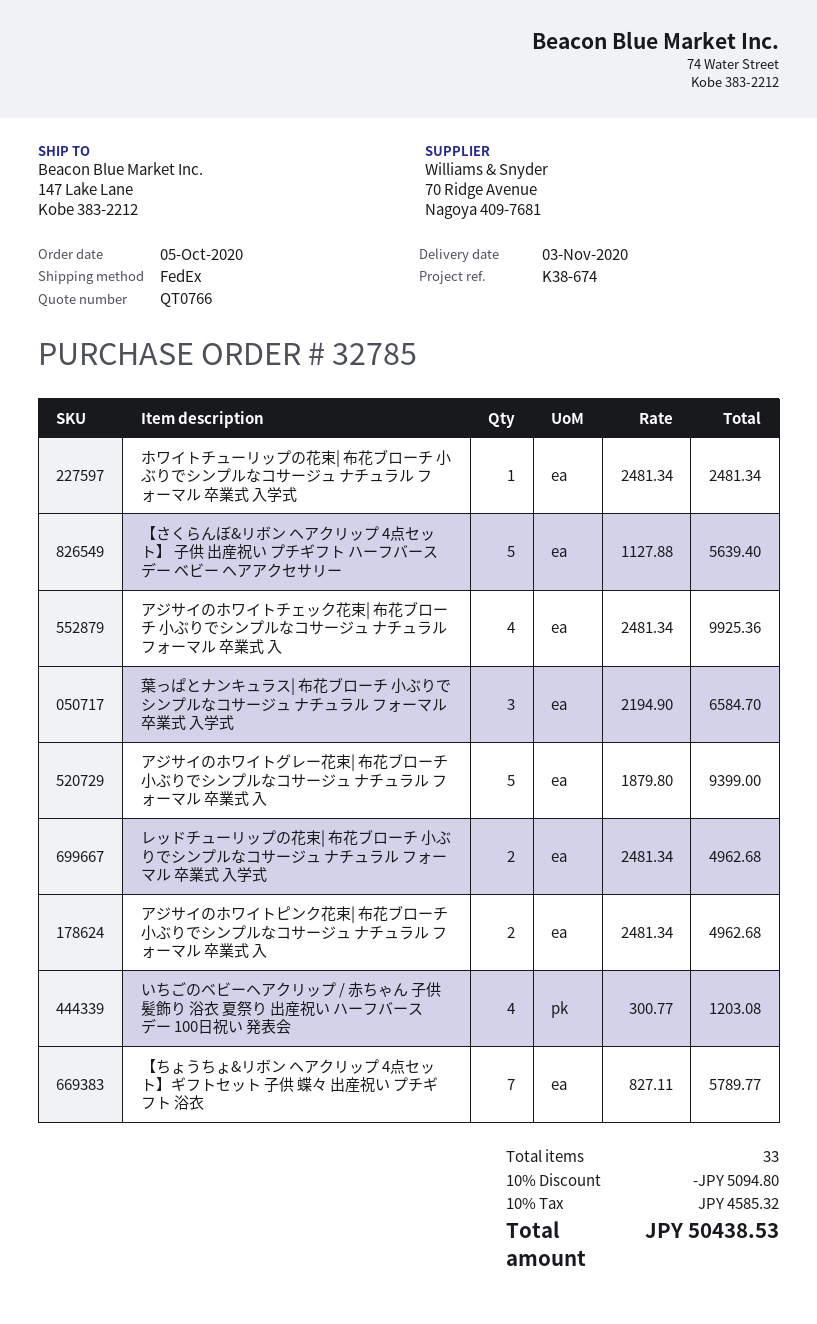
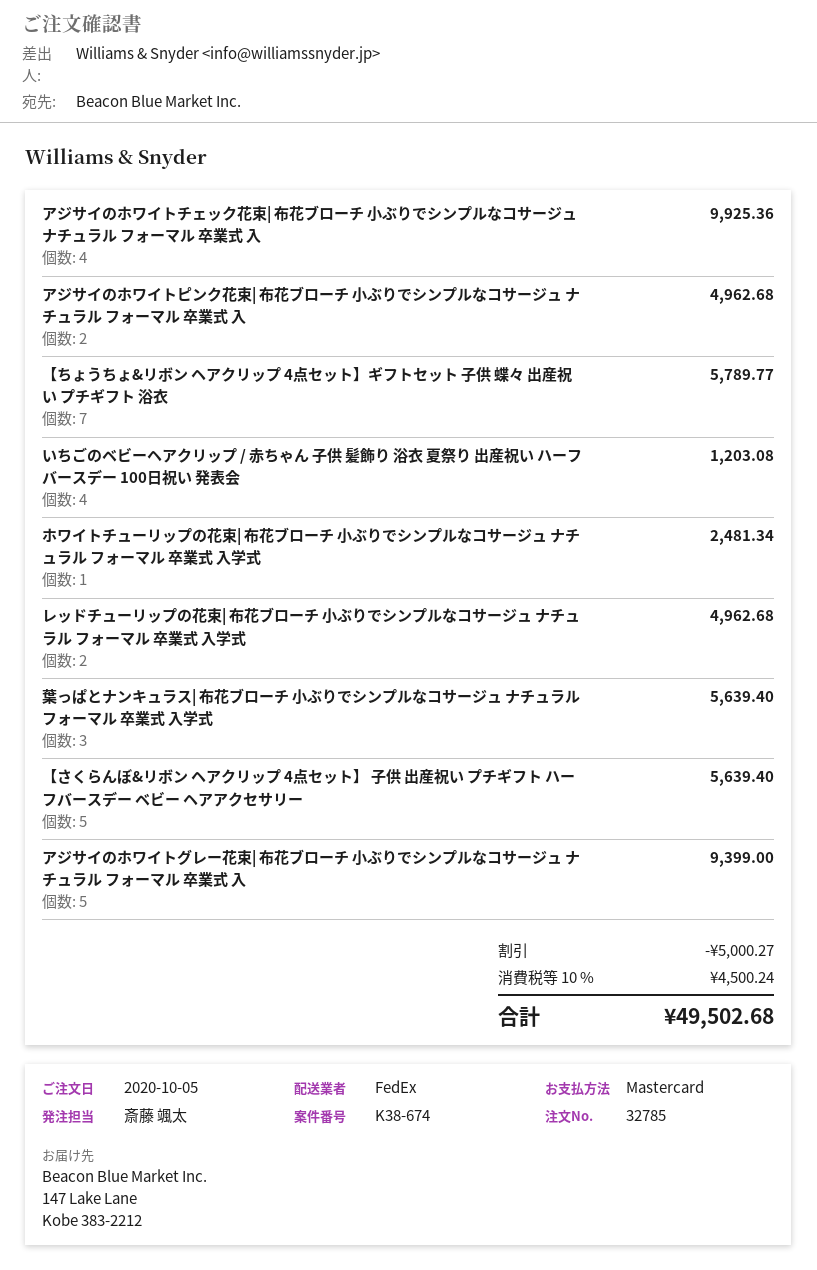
葉っぱとナンキュラス| 布花ブローチ 小ぶりでシンプルなコサージュ ナチュラル フォーマル 卒業式 入学式: 3 for 6584.70 -> 3 for 5639.40
discount: 5094.80 -> 5000.27
tax: 10% = 4585.32 -> 10% = 4500.24
total: 50438.53 -> 49502.68

